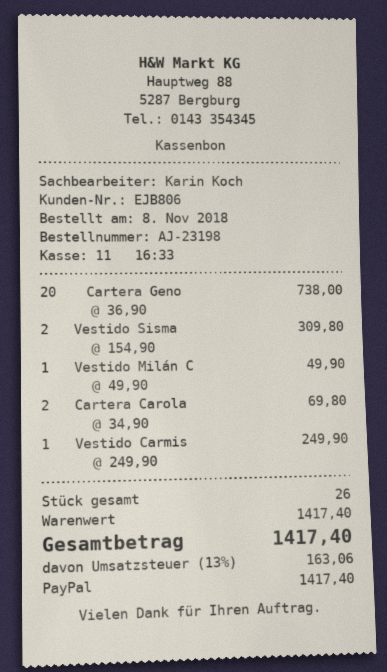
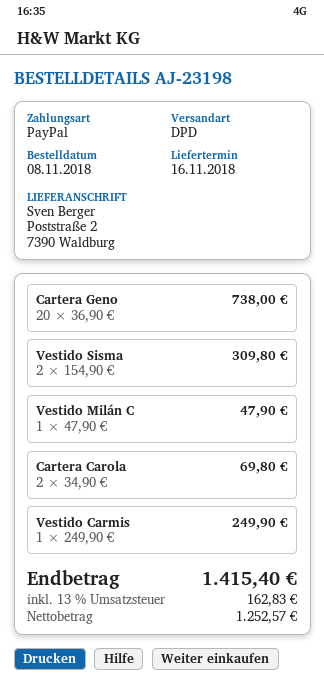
Vestido Milán C: 1 x 49.90 = 49.90 -> 1 x 47.90 = 47.90
tax: 13% = 163.06 -> 13% = 162.83
total: 1417.40 -> 1415.40

